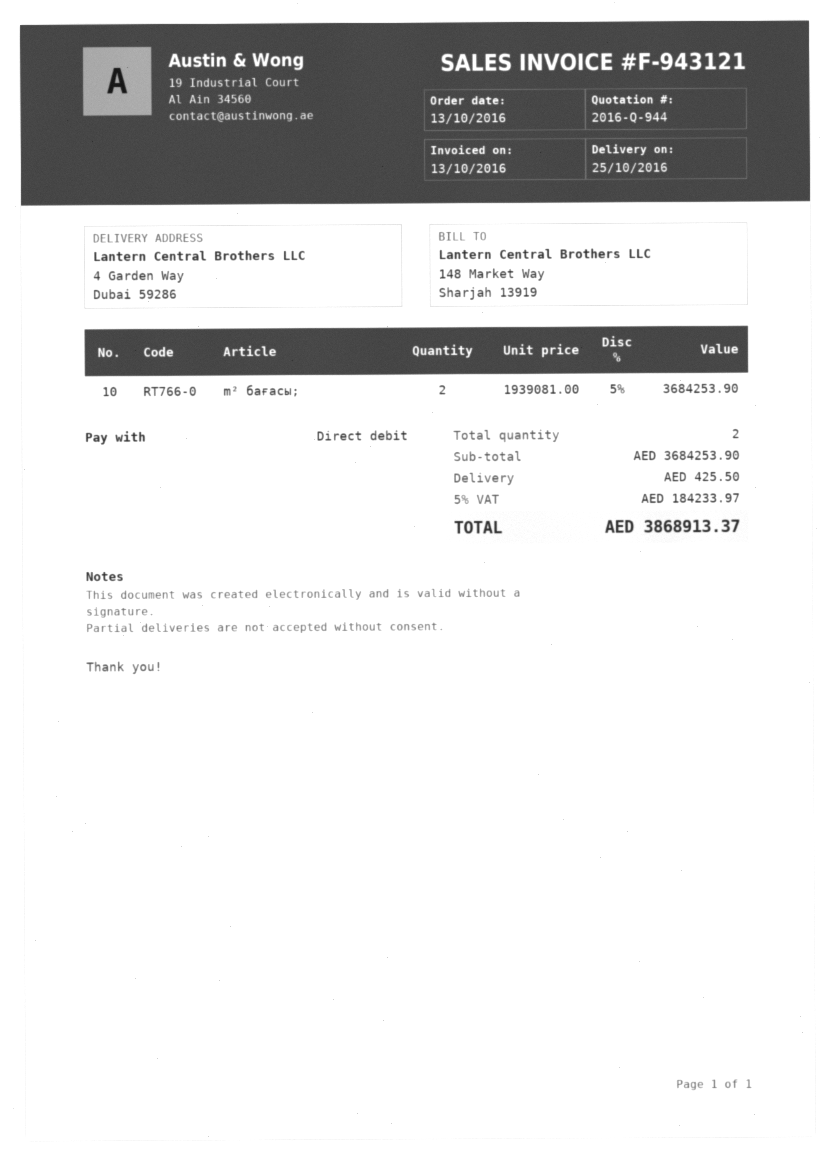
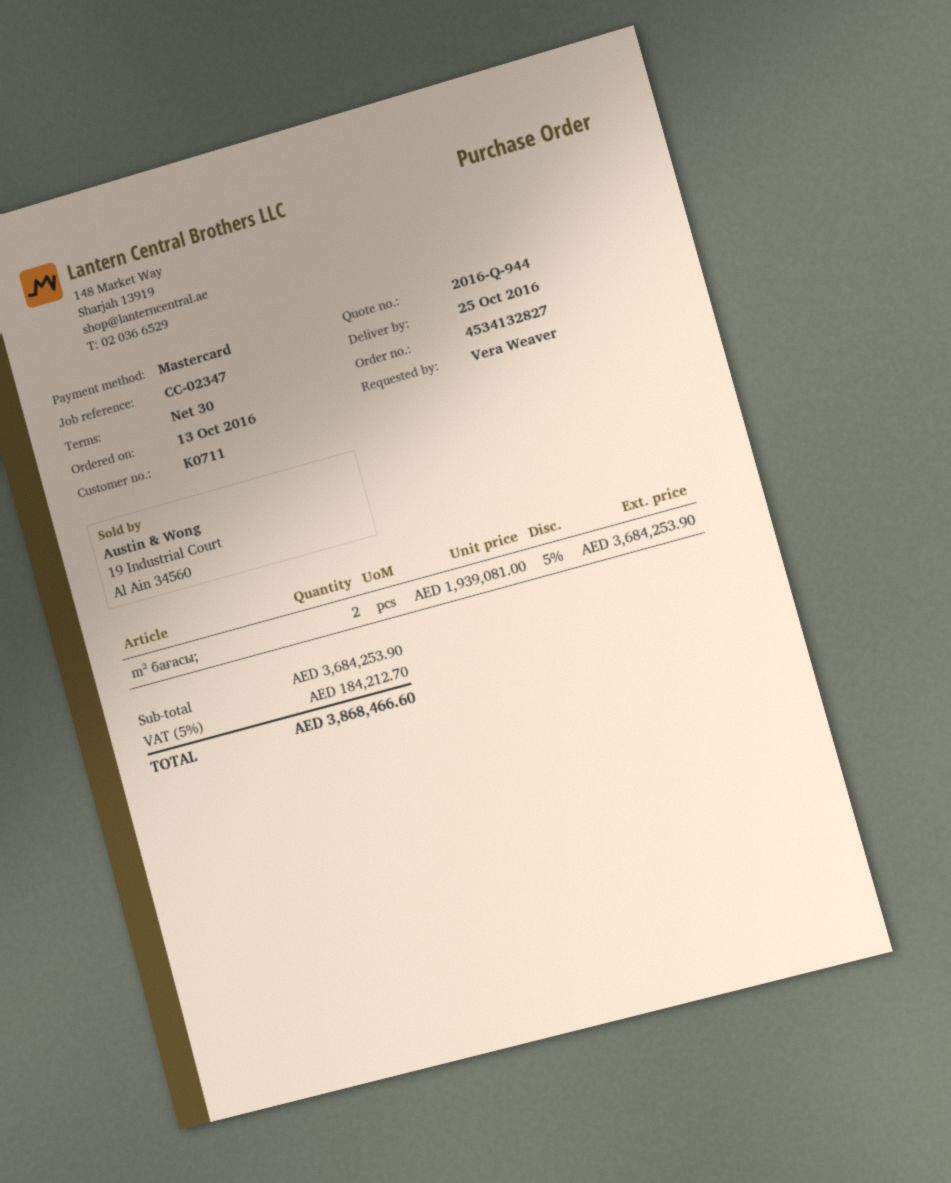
payment method: direct debit -> Mastercard
shipping: 425.50 -> none
tax: 5% = 184233.97 -> 5% = 184212.70
total: 3868913.37 -> 3868466.60

